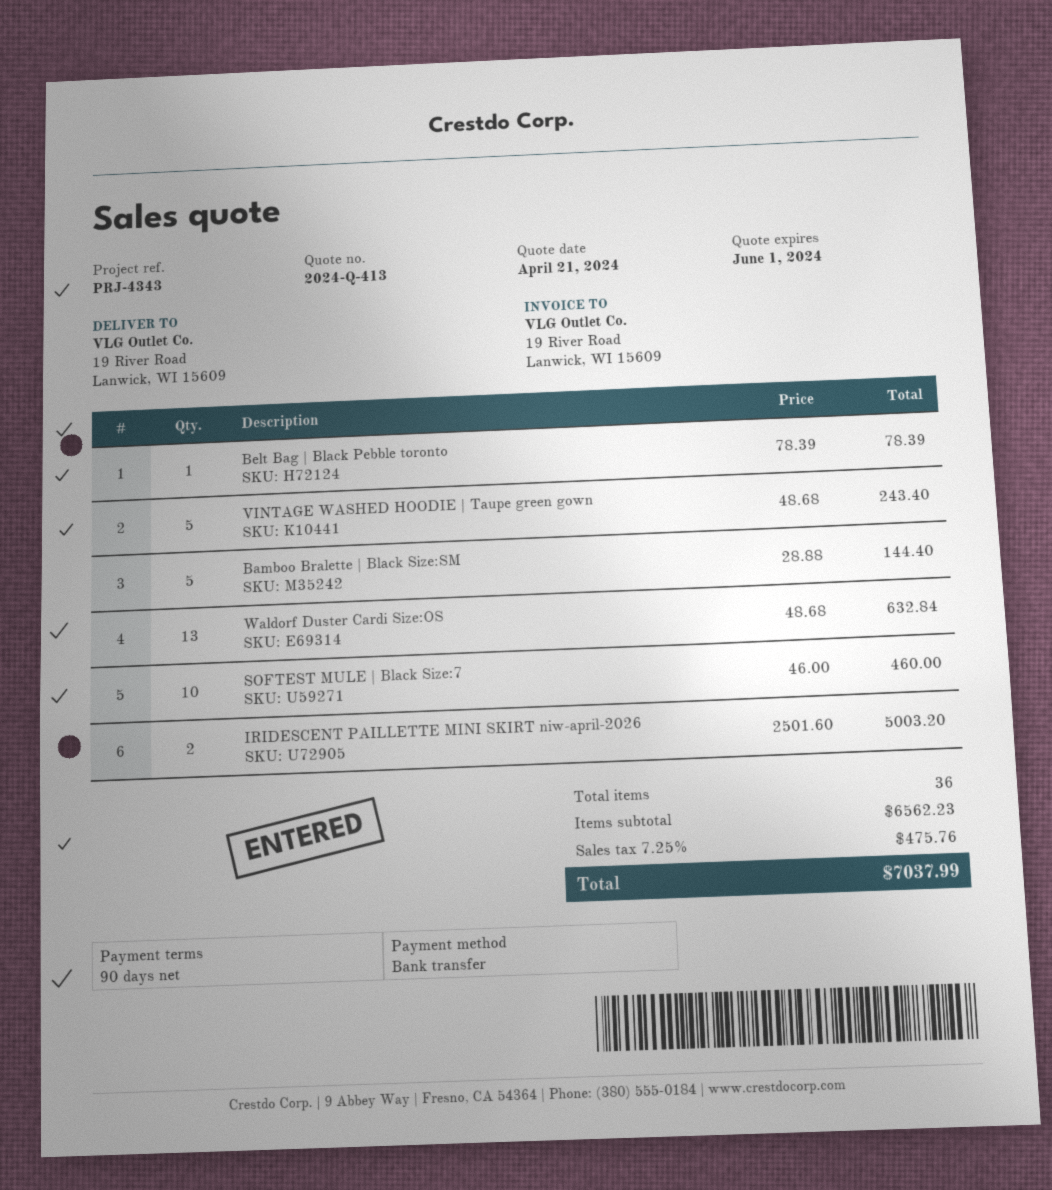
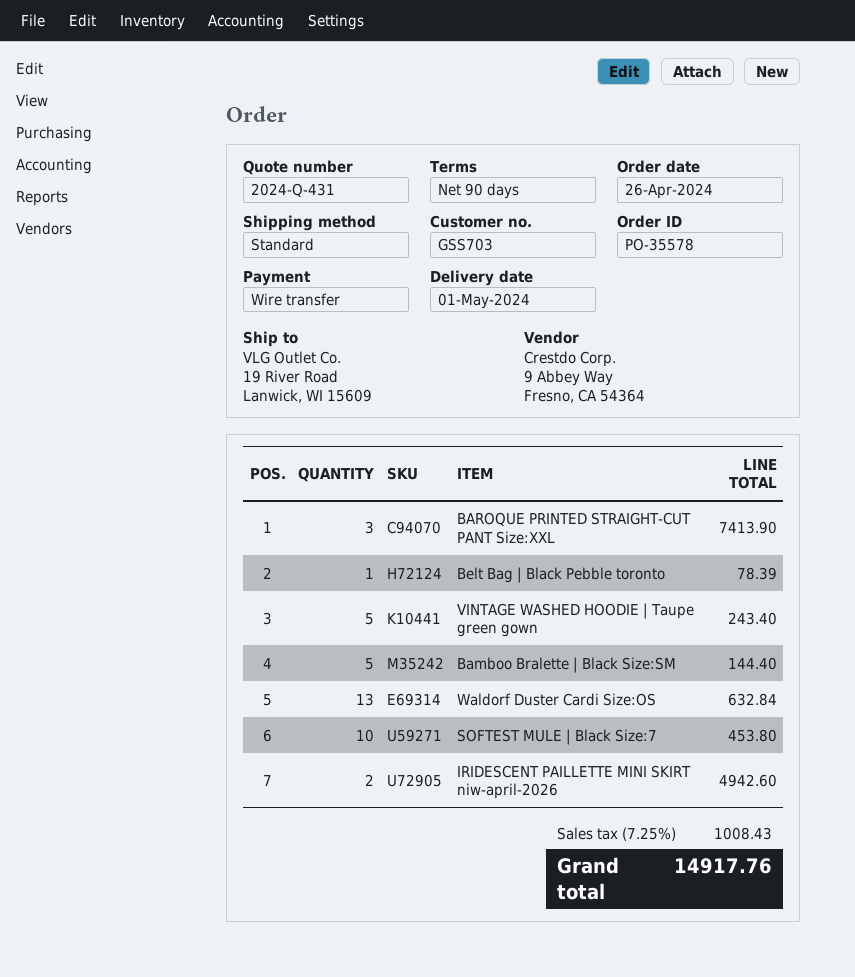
quote number: 2024-Q-413 -> 2024-Q-431
SOFTEST MULE | Black Size:7: 10 for 460.00 -> 10 for 453.80
IRIDESCENT PAILLETTE MINI SKIRT niw-april-2026: 2 for 5003.20 -> 2 for 4942.60
BAROQUE PRINTED STRAIGHT-CUT PANT Size:XXL: none -> 3 for 7413.90
tax: 7.25% = 475.76 -> 7.25% = 1008.43
total: 7037.99 -> 14917.76

